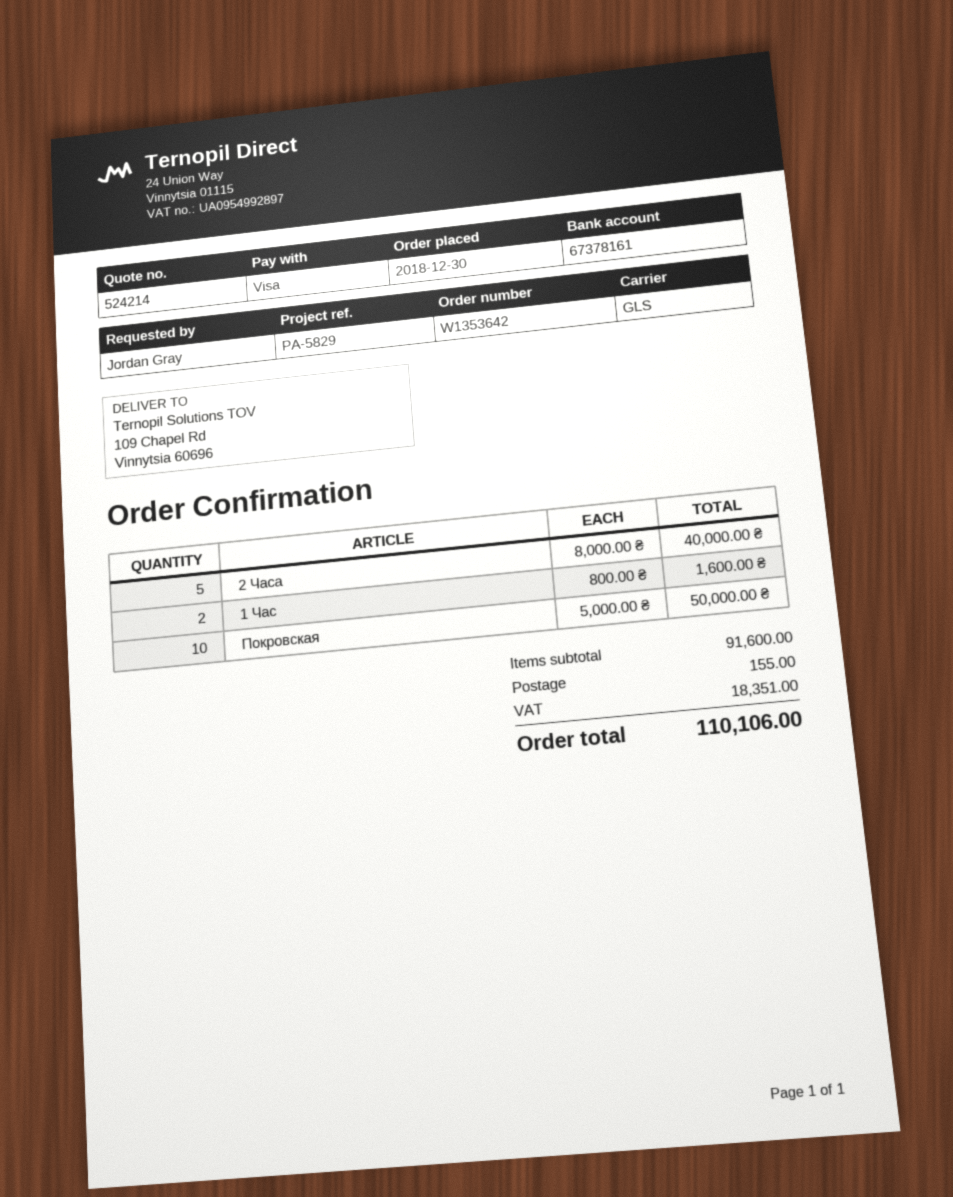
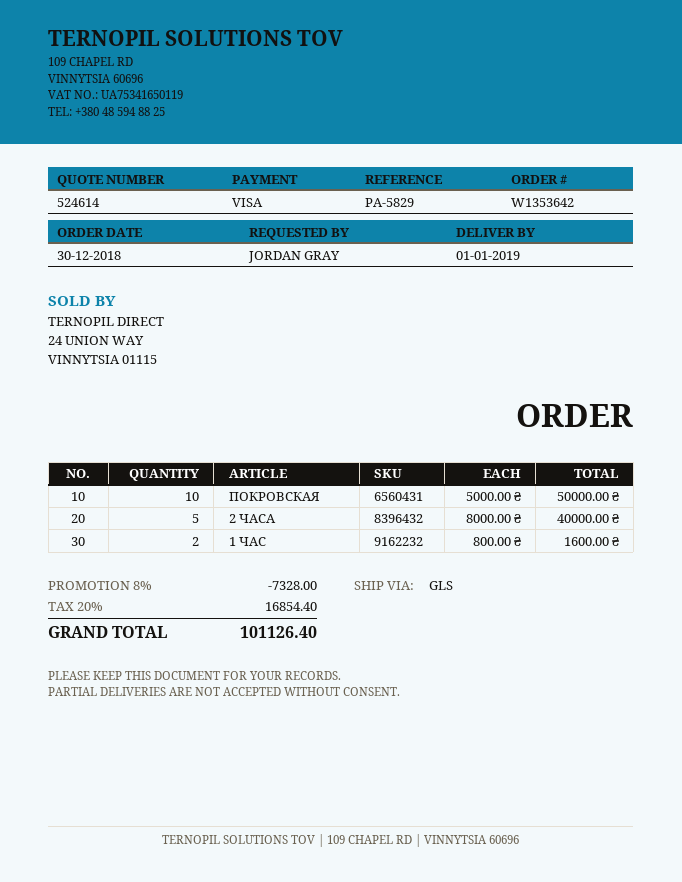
quote number: 524214 -> 524614
discount: none -> 8% = 7328.00
shipping: 155.00 -> none
tax: 18351.00 -> 16854.40
total: 110106.00 -> 101126.40

